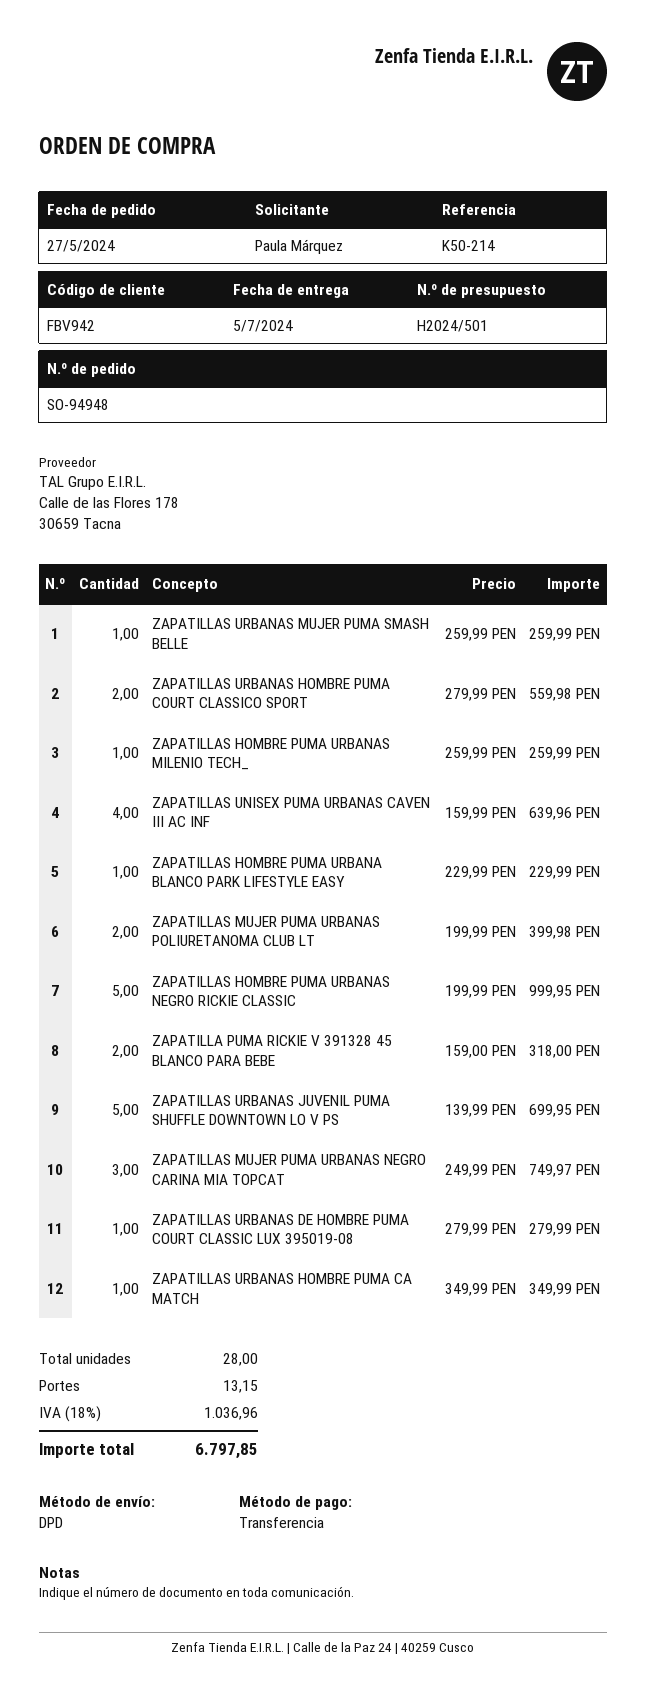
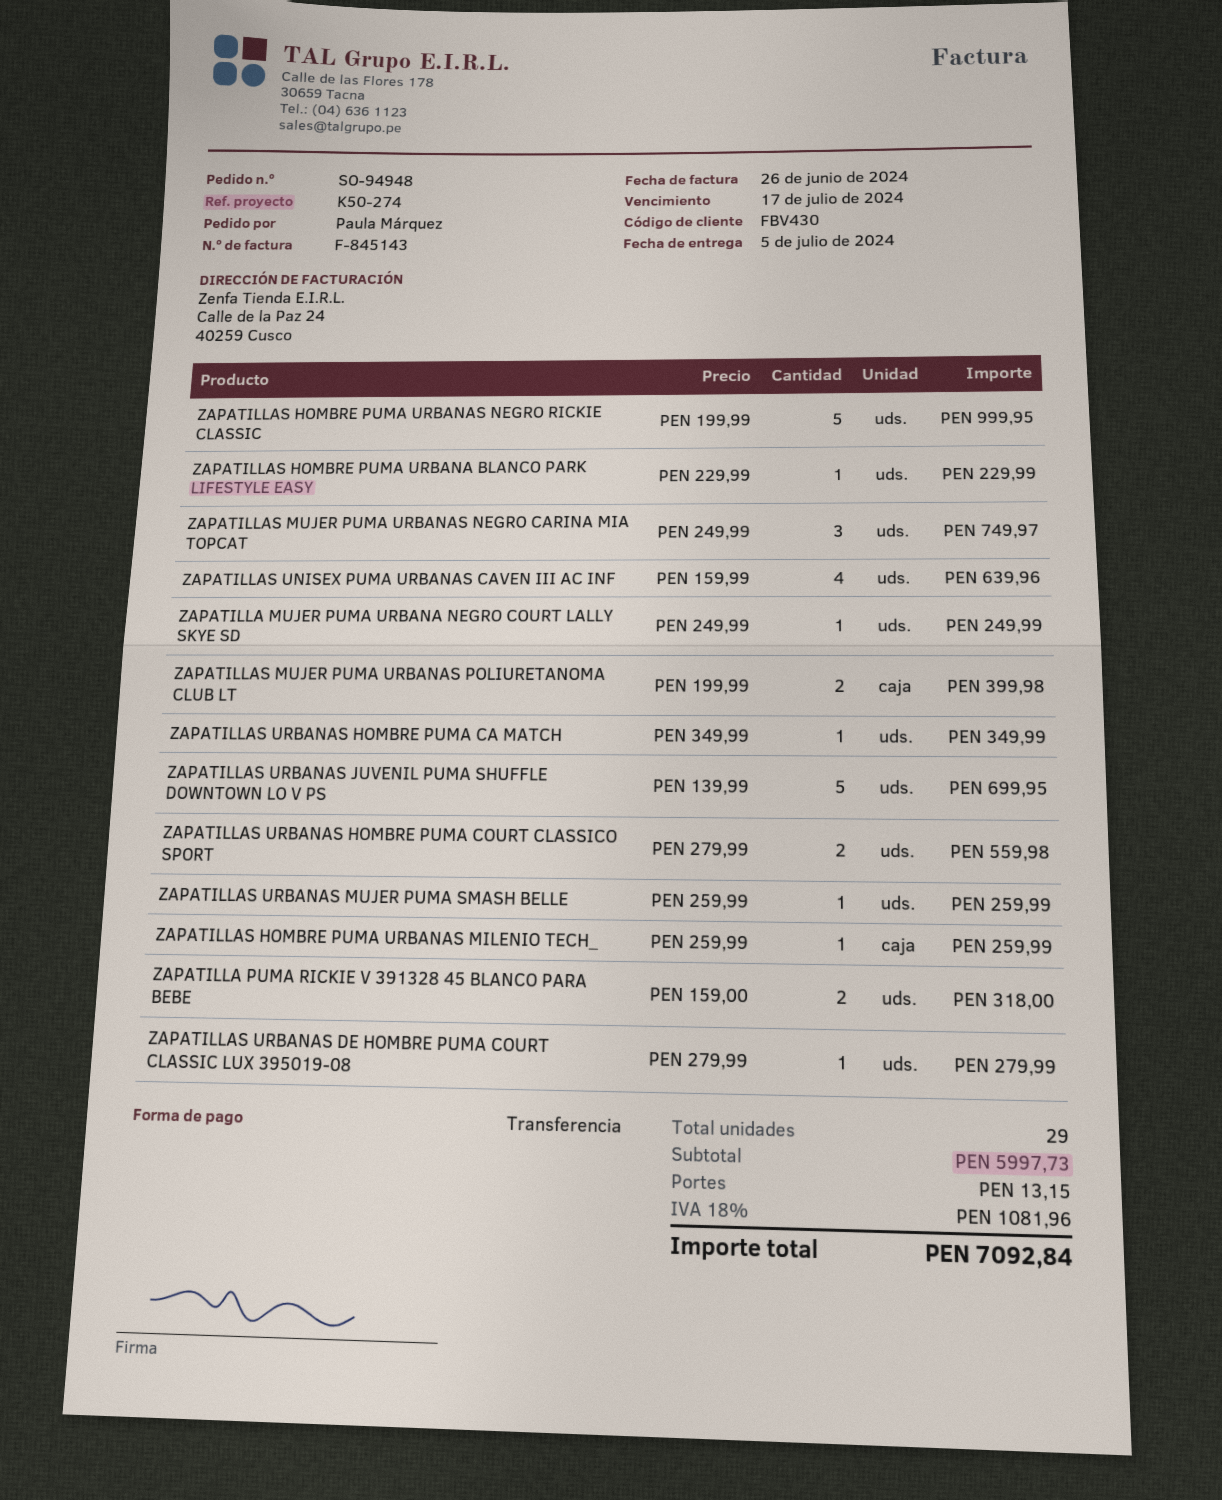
customer number: FBV942 -> FBV430
reference: K50-214 -> K50-274
ZAPATILLA MUJER PUMA URBANA NEGRO COURT LALLY SKYE SD: none -> 1 x 249.99 = 249.99
total quantity: 28 -> 29
tax: 18% = 1036.96 -> 18% = 1081.96
total: 6797.85 -> 7092.84

